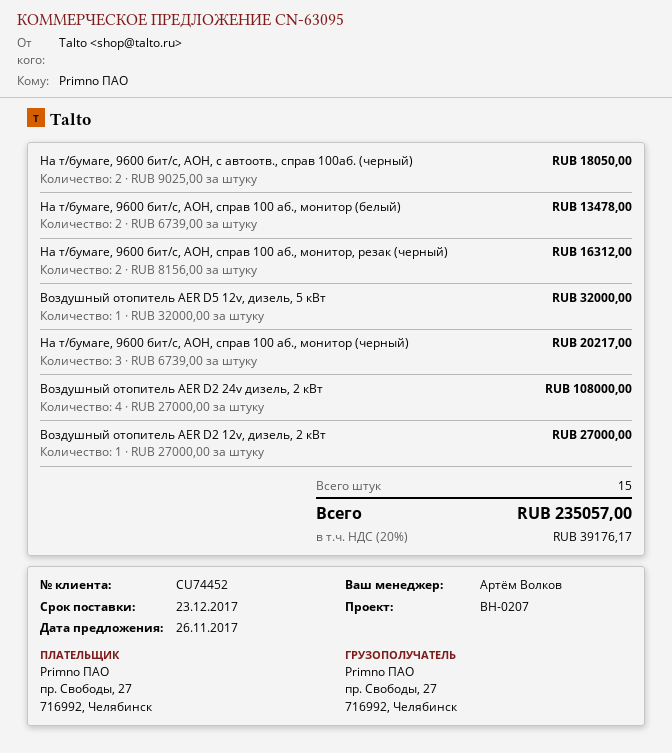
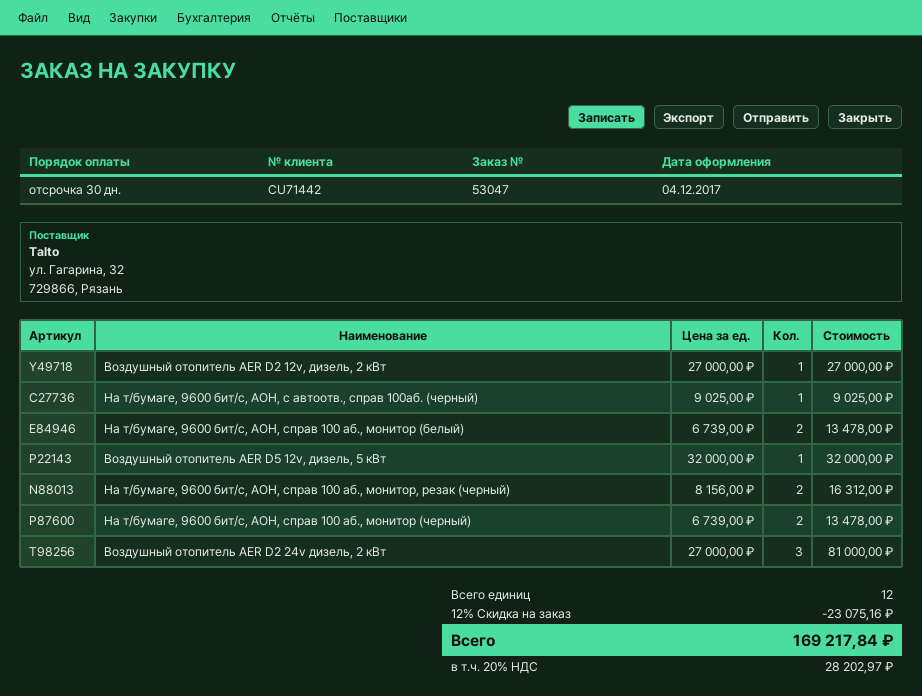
customer number: CU74452 -> CU71442
На т/бумаге, 9600 бит/с, АОН, с автоотв., справ 100аб. (черный): 2 x 9025.00 = 18050.00 -> 1 x 9025.00 = 9025.00
На т/бумаге, 9600 бит/с, АОН, справ 100 аб., монитор (черный): 3 x 6739.00 = 20217.00 -> 2 x 6739.00 = 13478.00
Воздушный отопитель AER D2 24v дизель, 2 кВт: 4 x 27000.00 = 108000.00 -> 3 x 27000.00 = 81000.00
total quantity: 15 -> 12
discount: none -> 12% = 23075.16
tax: 20% = 39176.17 -> 20% = 28202.97
total: 235057.00 -> 169217.84

